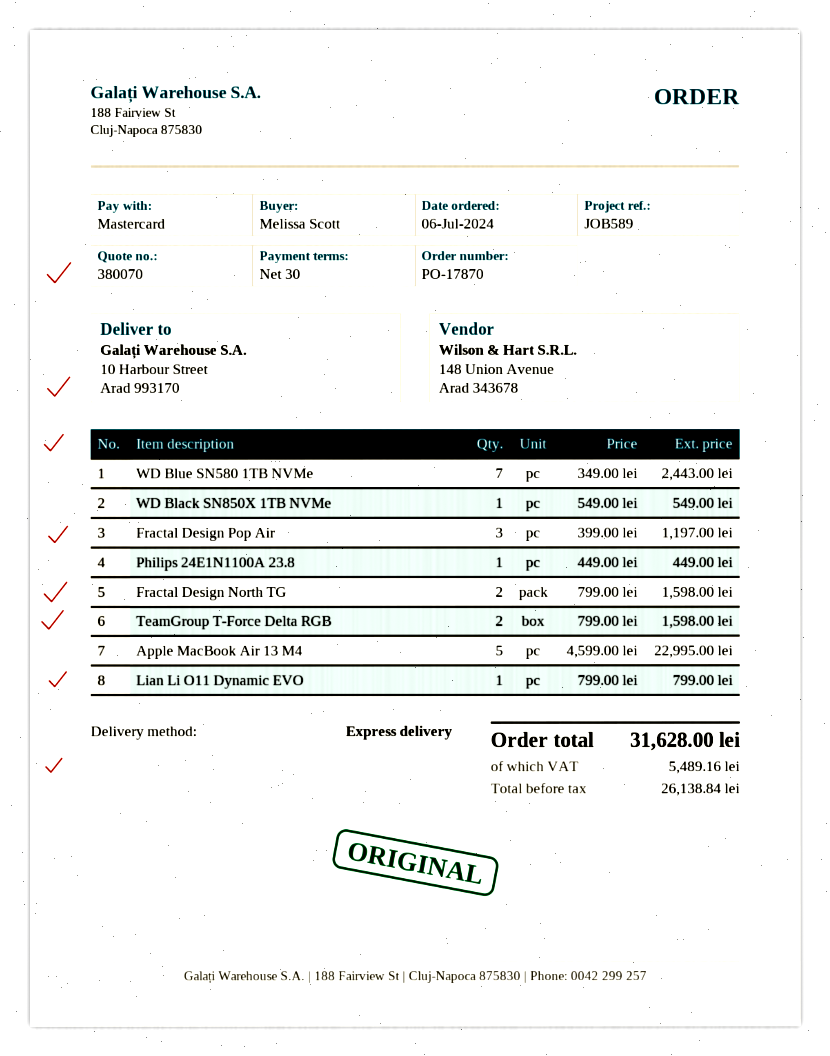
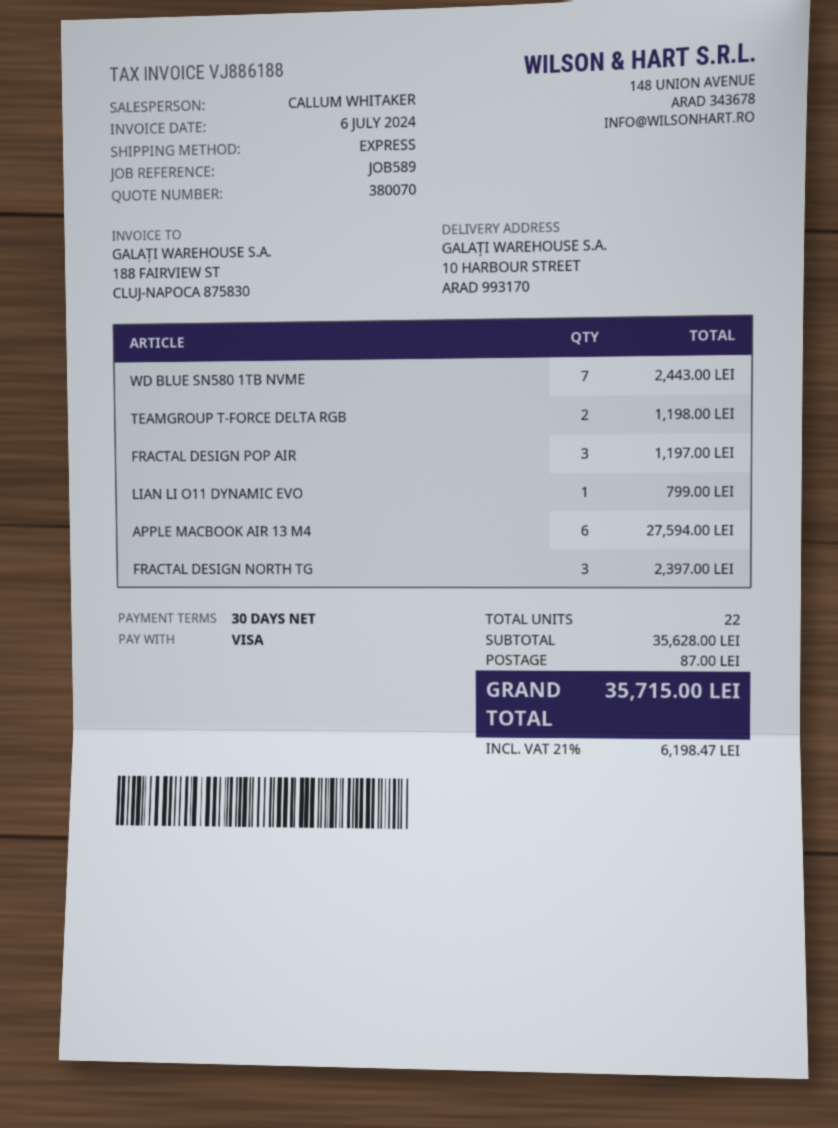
payment method: Mastercard -> Visa
WD Black SN850X 1TB NVMe: 1 for 549.00 -> none
Philips 24E1N1100A 23.8: 1 for 449.00 -> none
Fractal Design North TG: 2 for 1598.00 -> 3 for 2397.00
TeamGroup T-Force Delta RGB: 2 for 1598.00 -> 2 for 1198.00
Apple MacBook Air 13 M4: 5 for 22995.00 -> 6 for 27594.00
shipping: none -> 87.00
tax: 5489.16 -> 6198.47
total: 31628.00 -> 35715.00

